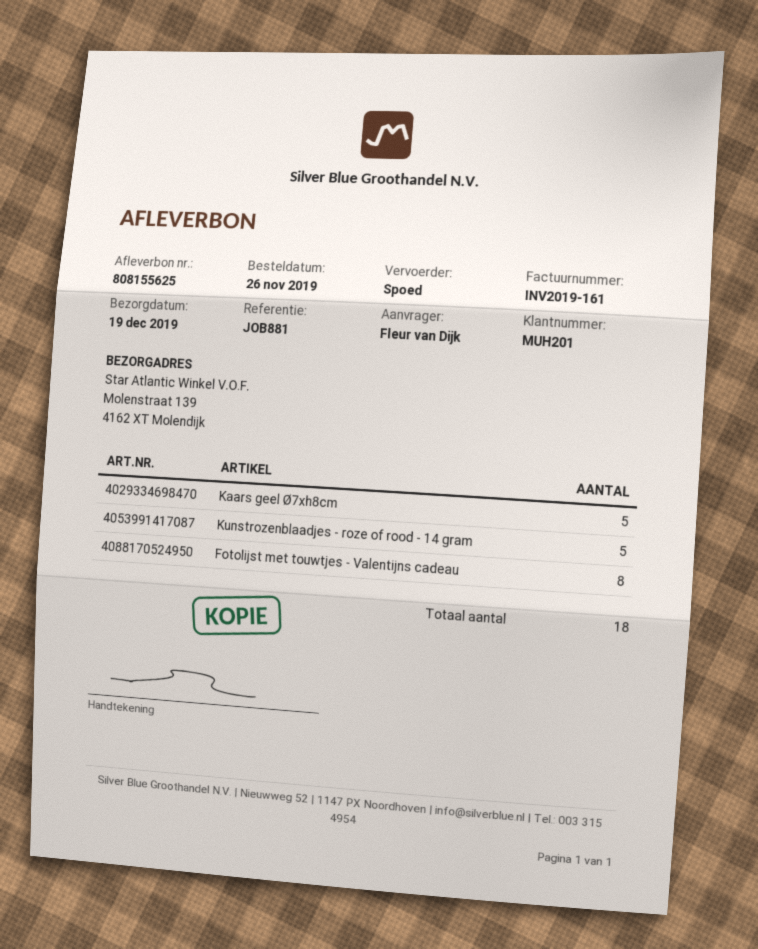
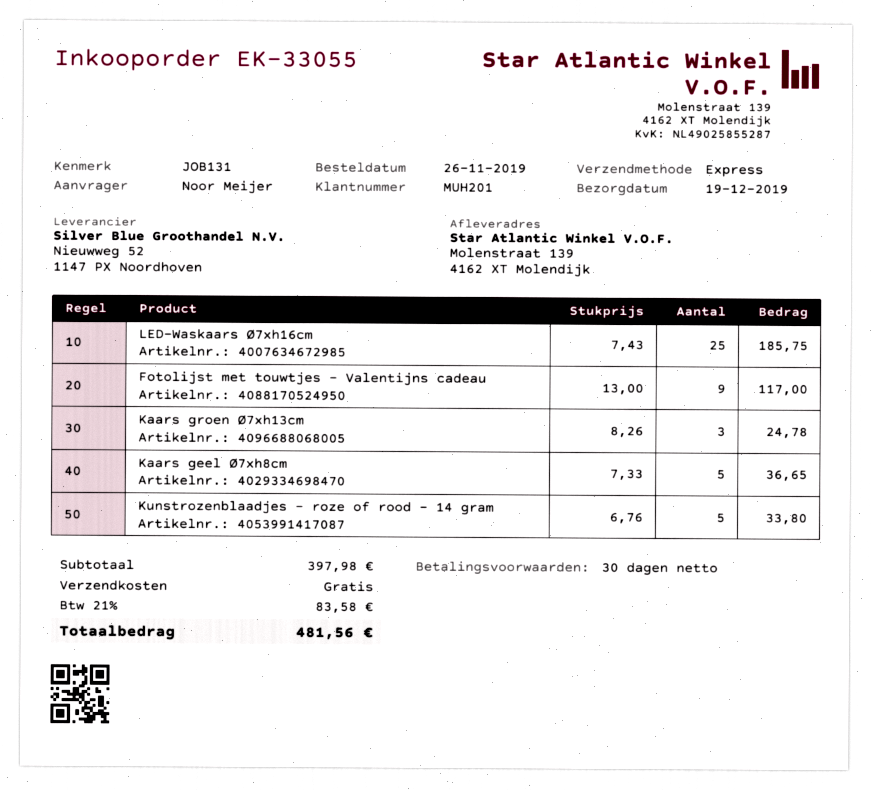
reference: JOB881 -> JOB131
ordered by: Fleur van Dijk -> Noor Meijer
Fotolijst met touwtjes - Valentijns cadeau: 8 -> 9
LED-Waskaars Ø7xh16cm: none -> 25
Kaars groen Ø7xh13cm: none -> 3

